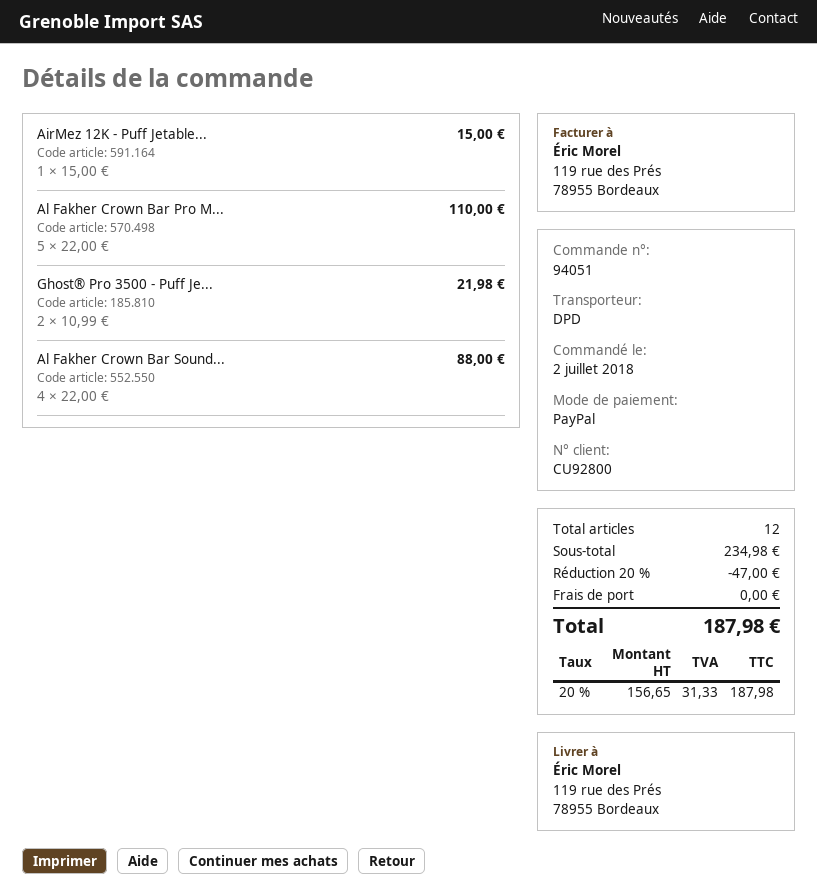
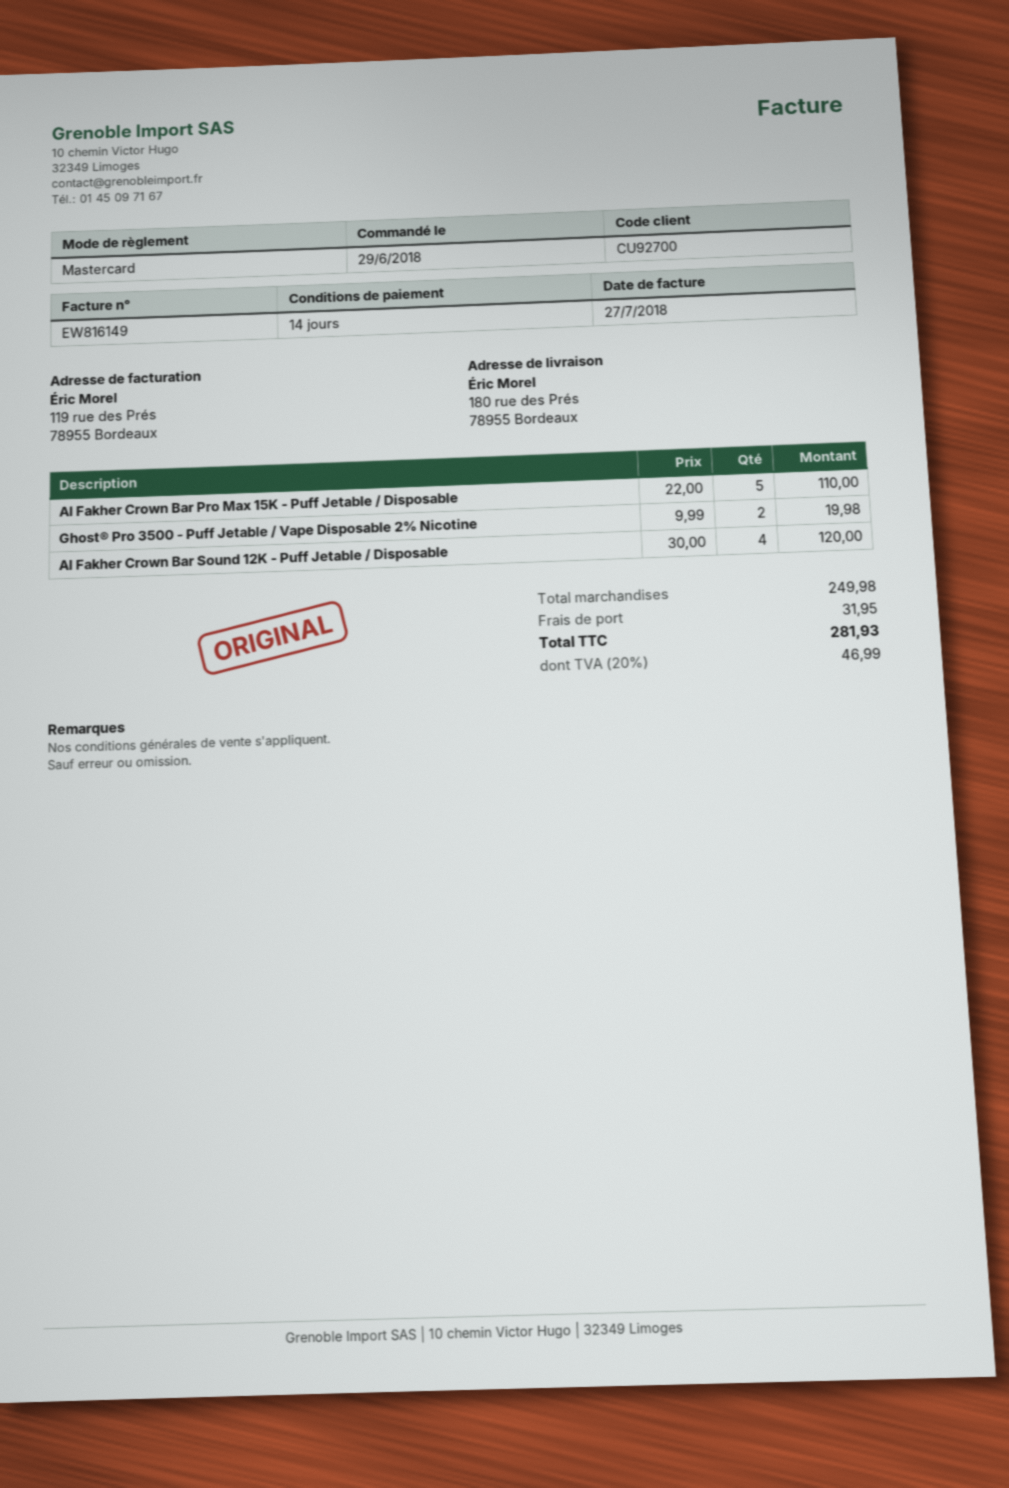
order date: 2018-07-02 -> 2018-06-29
customer number: CU92800 -> CU92700
payment method: PayPal -> Mastercard
ship to: 119 rue des Prés, 78955 Bordeaux -> 180 rue des Prés, 78955 Bordeaux
AirMez 12K - Puff Jetable...: 1 x 15.00 = 15.00 -> none
Ghost® Pro 3500 - Puff Je...: 2 x 10.99 = 21.98 -> 2 x 9.99 = 19.98
Al Fakher Crown Bar Sound...: 4 x 22.00 = 88.00 -> 4 x 30.00 = 120.00
subtotal: 234.98 -> 249.98
discount: 20% = 47.00 -> none
shipping: 0.00 -> 31.95
tax: 20% = 31.33 -> 20% = 46.99
total: 187.98 -> 281.93

